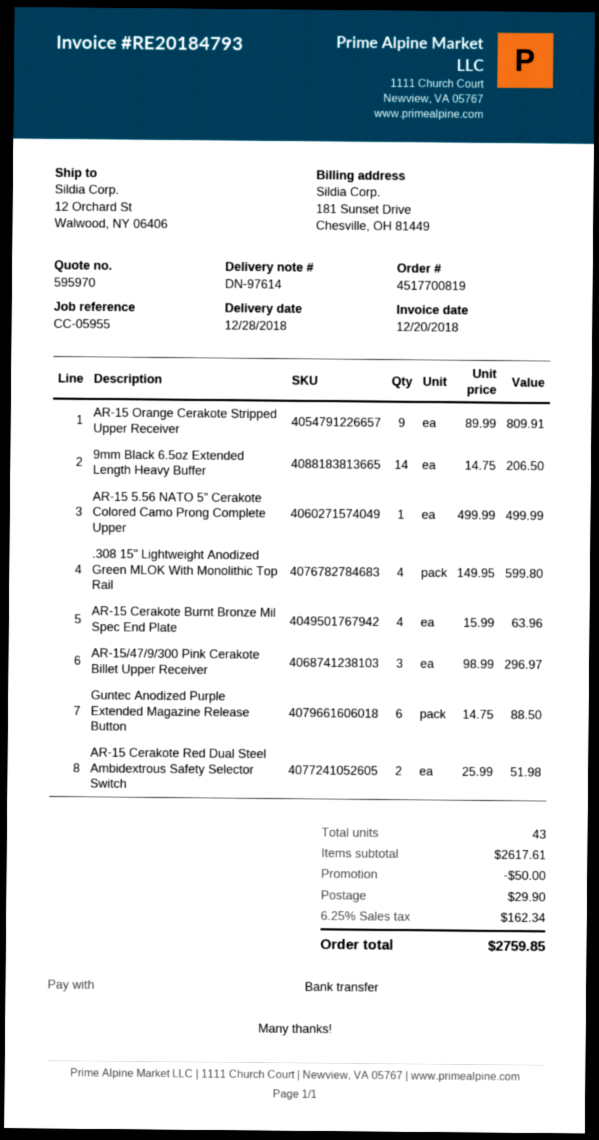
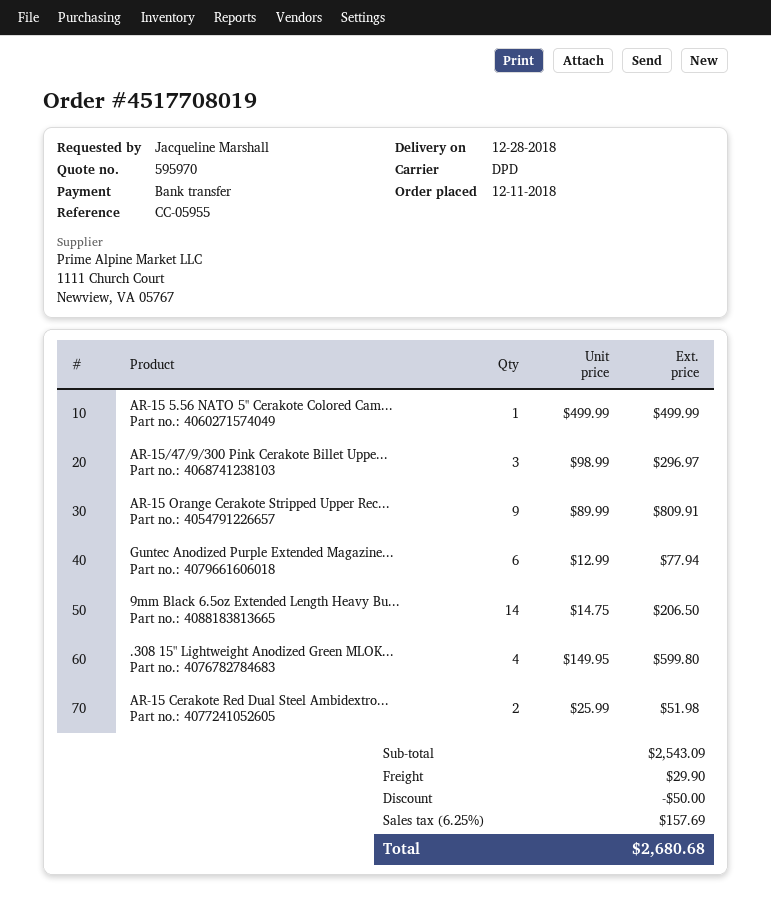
order number: 4517700819 -> 4517708019
AR-15 Cerakote Burnt Bronze Mil Spec End Plate: 4 x 15.99 = 63.96 -> none
Guntec Anodized Purple Extended Magazine Release Button: 6 x 14.75 = 88.50 -> 6 x 12.99 = 77.94
subtotal: 2617.61 -> 2543.09
tax: 6.25% = 162.34 -> 6.25% = 157.69
total: 2759.85 -> 2680.68

